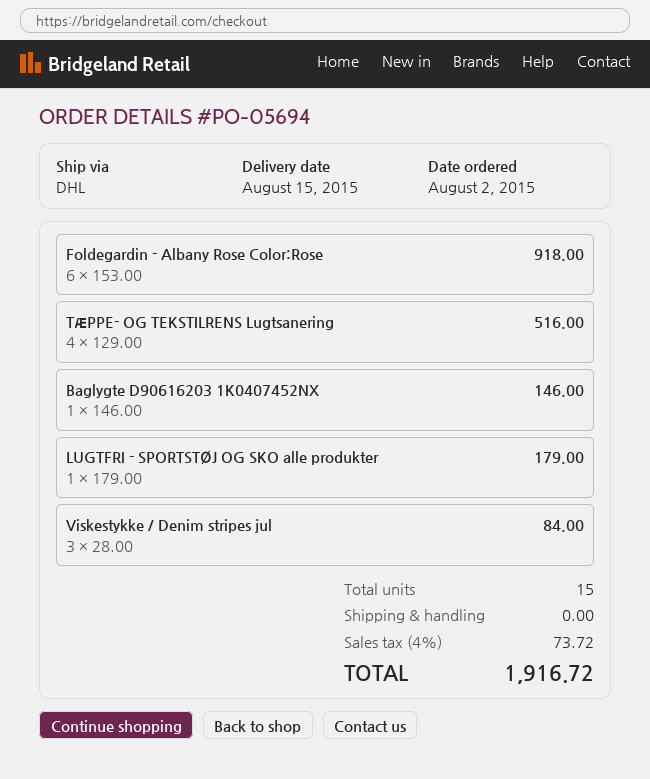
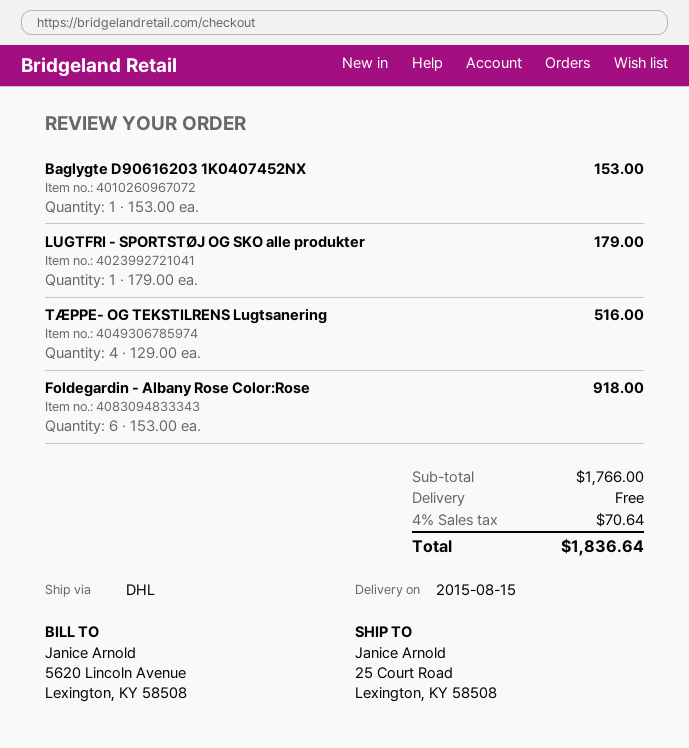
Baglygte D90616203 1K0407452NX: 1 x 146.00 = 146.00 -> 1 x 153.00 = 153.00
Viskestykke / Denim stripes jul: 3 x 28.00 = 84.00 -> none
tax: 4% = 73.72 -> 4% = 70.64
total: 1916.72 -> 1836.64

